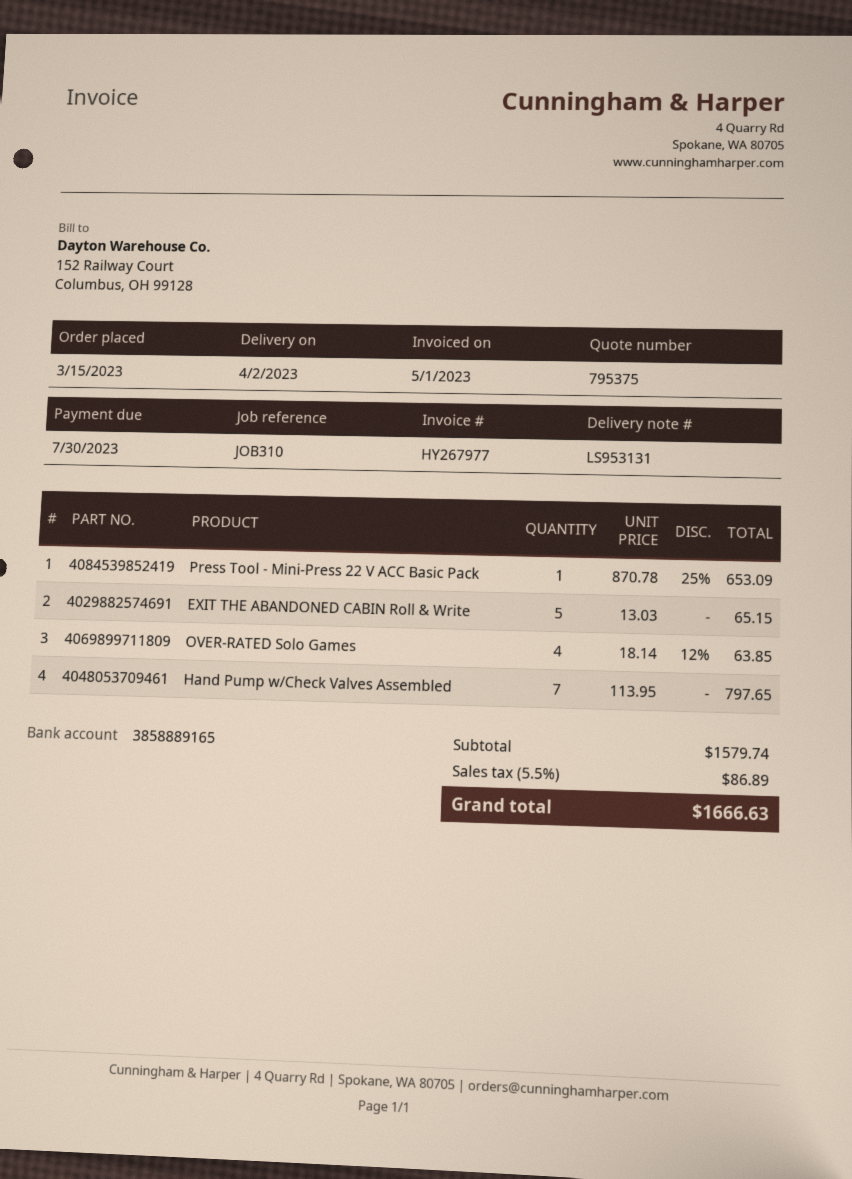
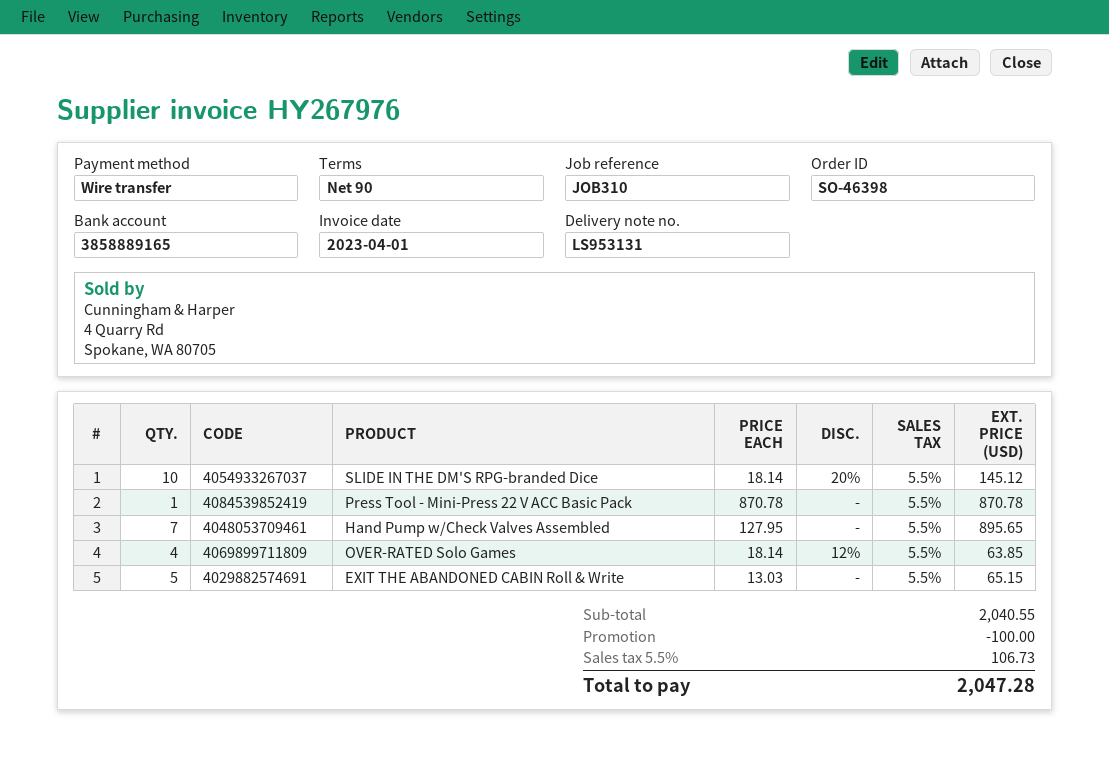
invoice number: HY267977 -> HY267976
invoice date: 2023-05-01 -> 2023-04-01
Press Tool - Mini-Press 22 V ACC Basic Pack: 1 x 870.78 - 25% = 653.09 -> 1 x 870.78 = 870.78
Hand Pump w/Check Valves Assembled: 7 x 113.95 = 797.65 -> 7 x 127.95 = 895.65
SLIDE IN THE DM'S RPG-branded Dice: none -> 10 x 18.14 - 20% = 145.12
subtotal: 1579.74 -> 2040.55
discount: none -> 100.00
tax: 5.5% = 86.89 -> 5.5% = 106.73
total: 1666.63 -> 2047.28

